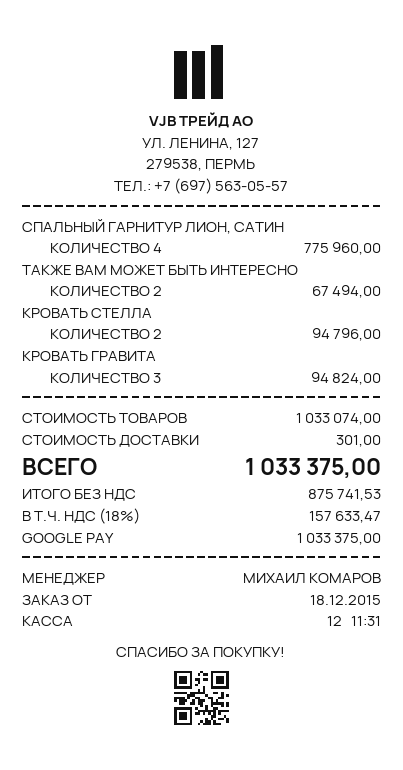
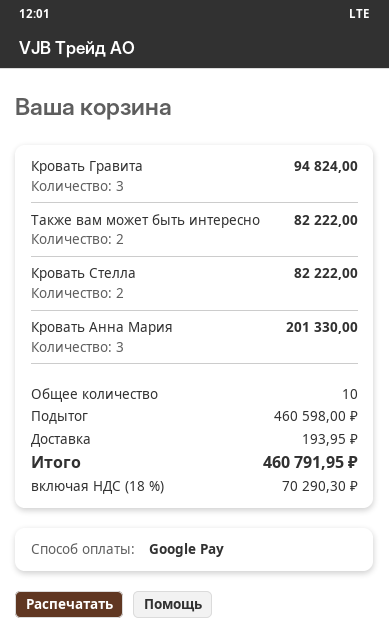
СПАЛЬНЫЙ ГАРНИТУР ЛИОН, САТИН: 4 for 775960.00 -> none
ТАКЖЕ ВАМ МОЖЕТ БЫТЬ ИНТЕРЕСНО: 2 for 67494.00 -> 2 for 82222.00
КРОВАТЬ СТЕЛЛА: 2 for 94796.00 -> 2 for 82222.00
Кровать Анна Мария: none -> 3 for 201330.00
subtotal: 1033074.00 -> 460598.00
shipping: 301.00 -> 193.95
tax: 18% = 157633.47 -> 18% = 70290.30
total: 1033375.00 -> 460791.95

